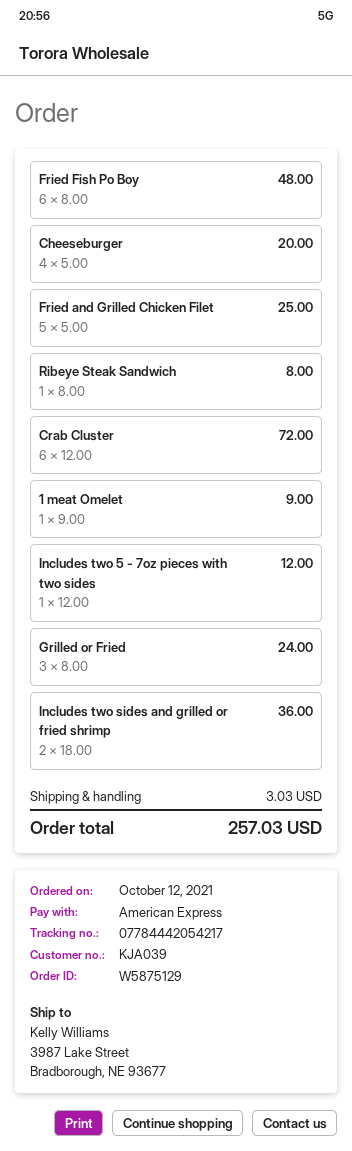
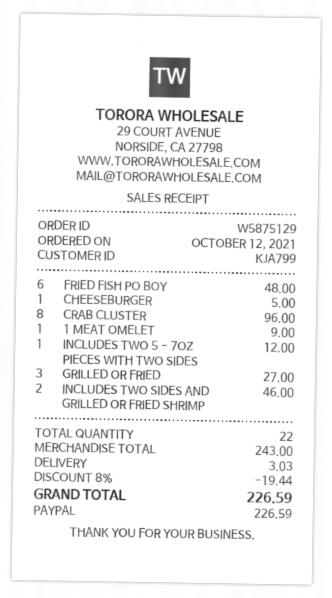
customer number: KJA039 -> KJA799
payment method: American Express -> PayPal
Cheeseburger: 4 for 20.00 -> 1 for 5.00
Fried and Grilled Chicken Filet: 5 for 25.00 -> none
Ribeye Steak Sandwich: 1 for 8.00 -> none
Crab Cluster: 6 for 72.00 -> 8 for 96.00
Grilled or Fried: 3 for 24.00 -> 3 for 27.00
Includes two sides and grilled or fried shrimp: 2 for 36.00 -> 2 for 46.00
discount: none -> 8% = 19.44
total: 257.03 -> 226.59

